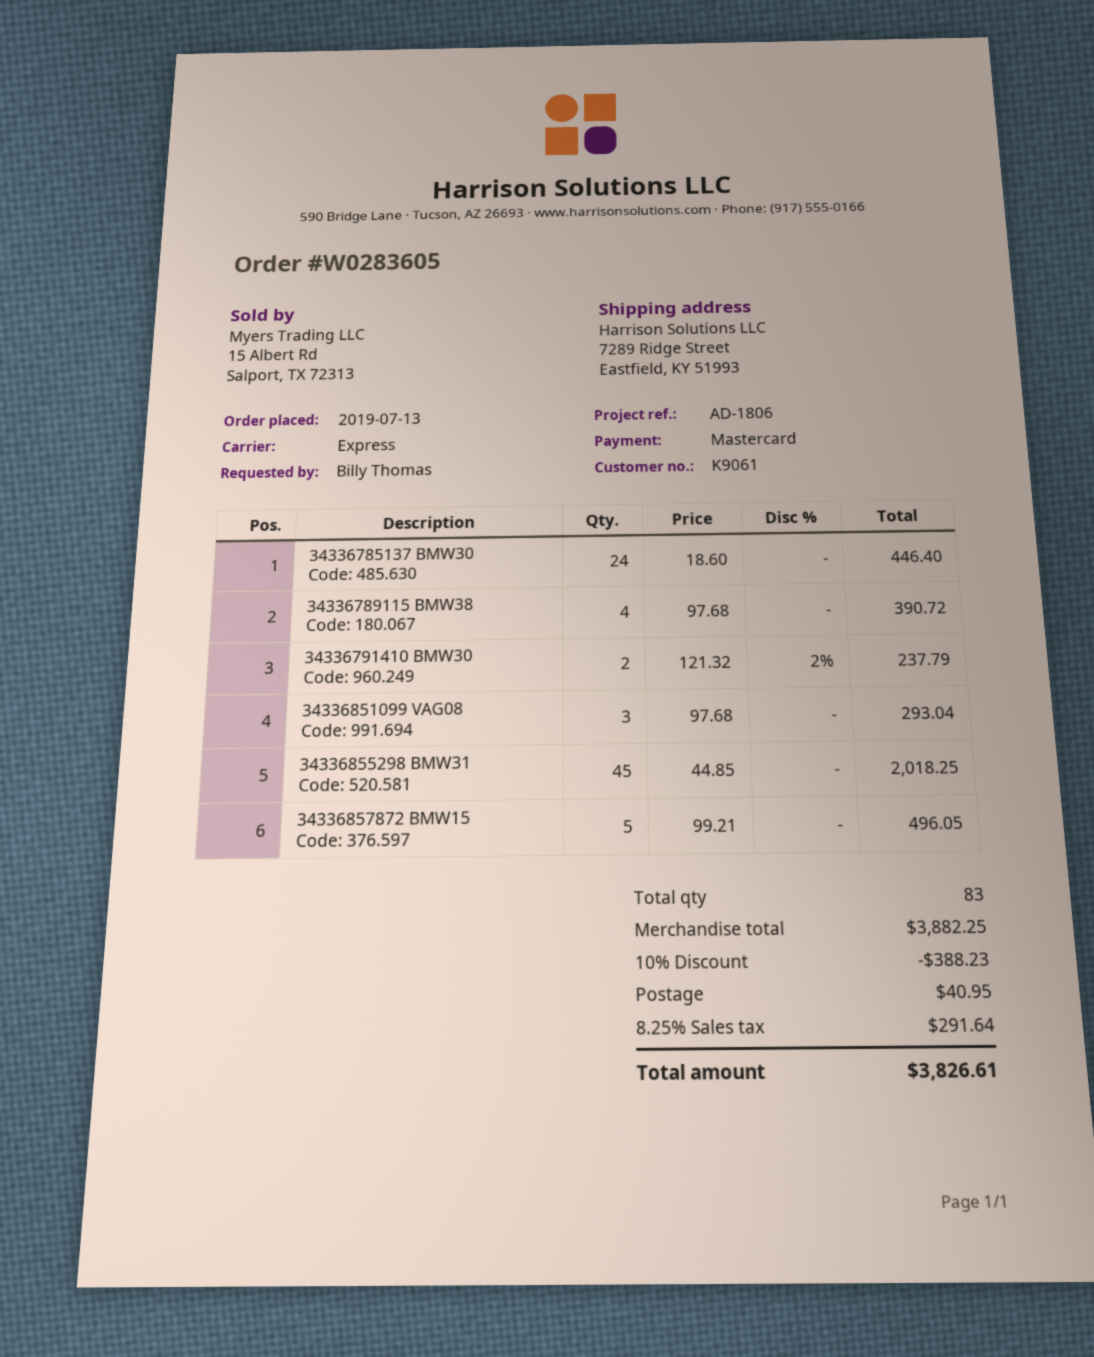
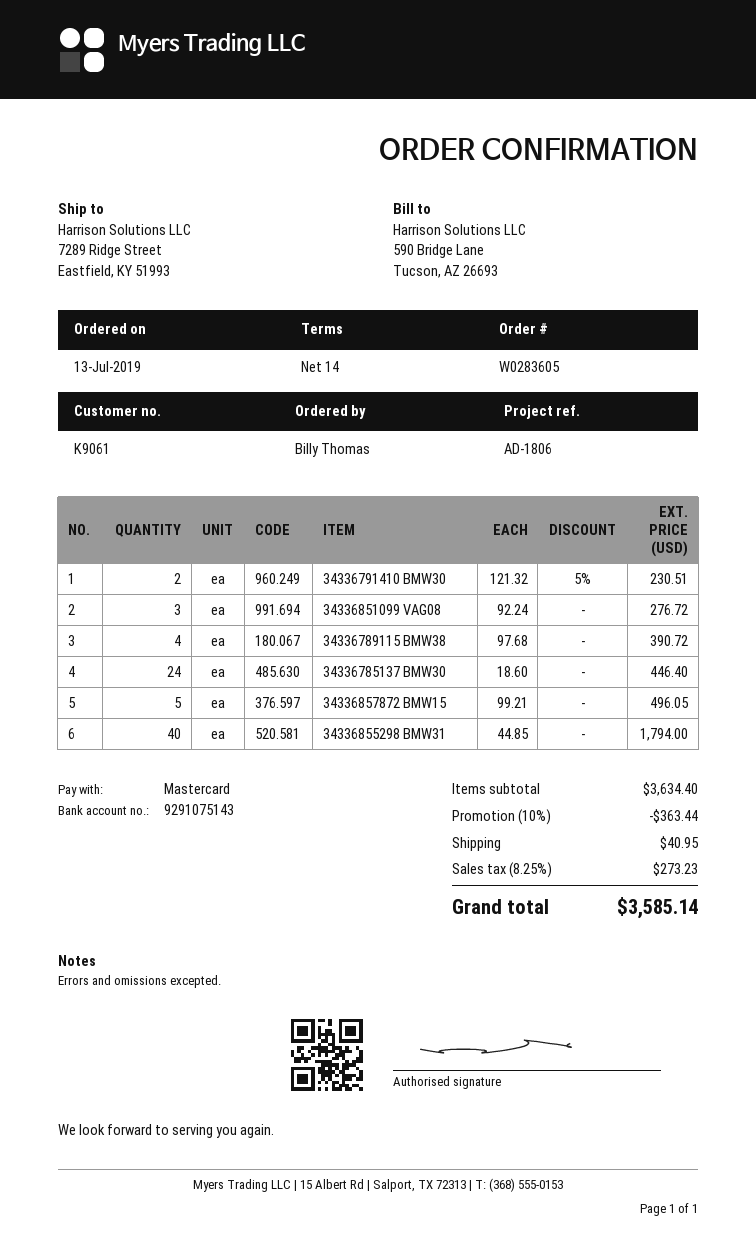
34336791410 BMW30: 2 x 121.32 - 2% = 237.79 -> 2 x 121.32 - 5% = 230.51
34336851099 VAG08: 3 x 97.68 = 293.04 -> 3 x 92.24 = 276.72
34336855298 BMW31: 45 x 44.85 = 2018.25 -> 40 x 44.85 = 1794.00
subtotal: 3882.25 -> 3634.40
discount: 10% = 388.23 -> 10% = 363.44
tax: 8.25% = 291.64 -> 8.25% = 273.23
total: 3826.61 -> 3585.14

